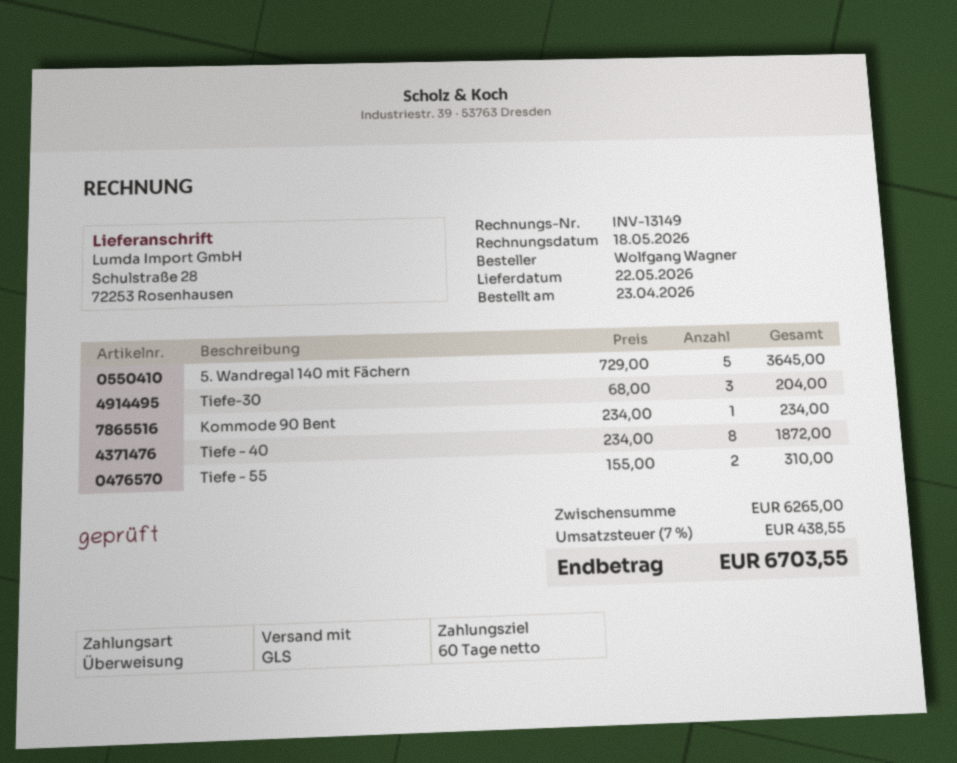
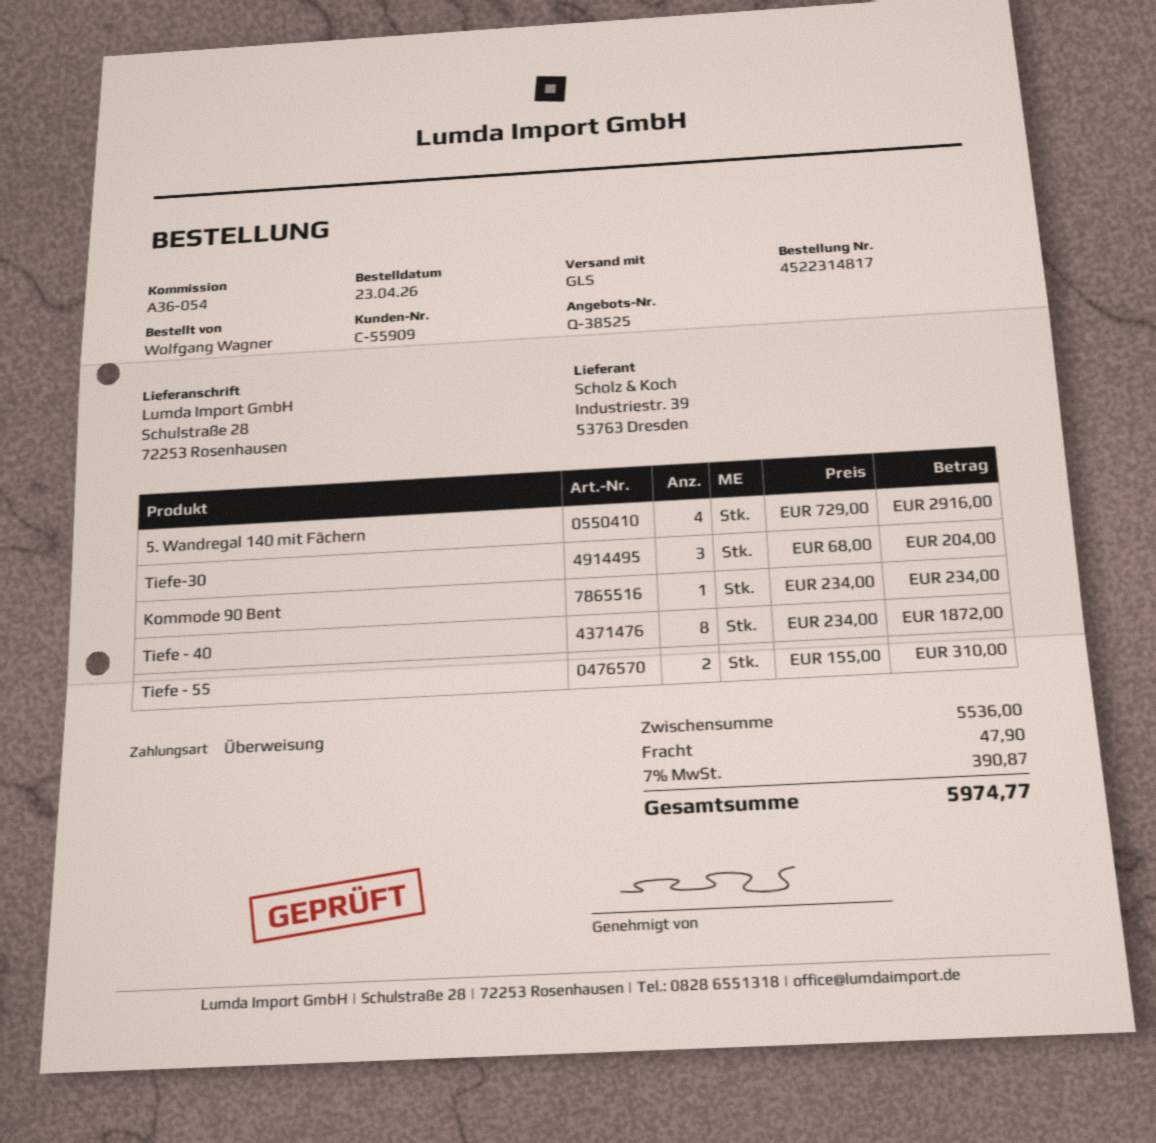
5. Wandregal 140 mit Fächern: 5 x 729.00 = 3645.00 -> 4 x 729.00 = 2916.00
subtotal: 6265.00 -> 5536.00
shipping: none -> 47.90
tax: 7% = 438.55 -> 7% = 390.87
total: 6703.55 -> 5974.77

